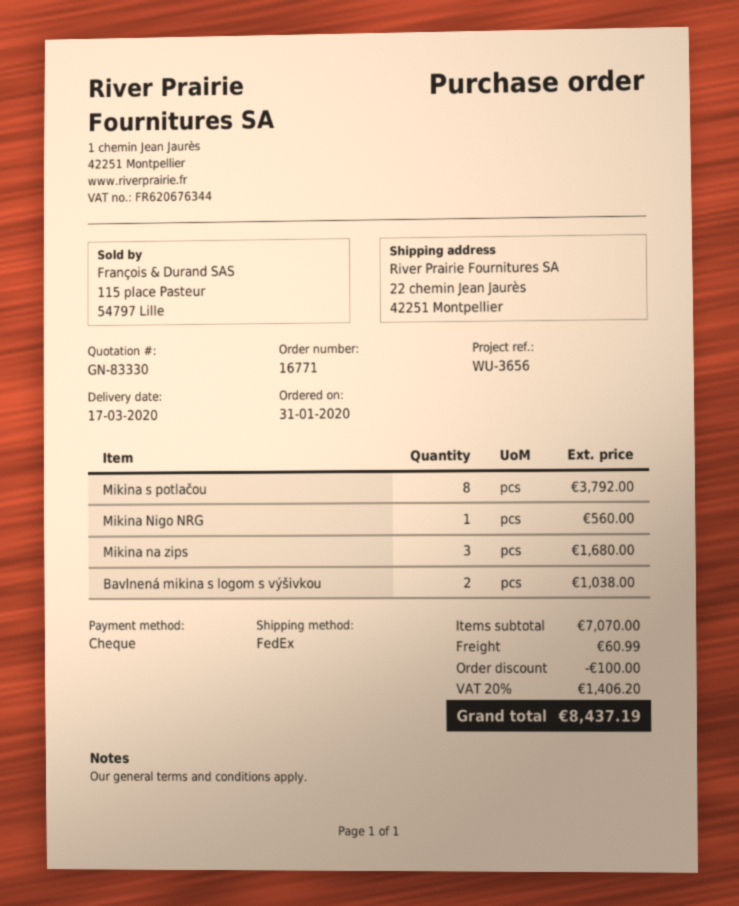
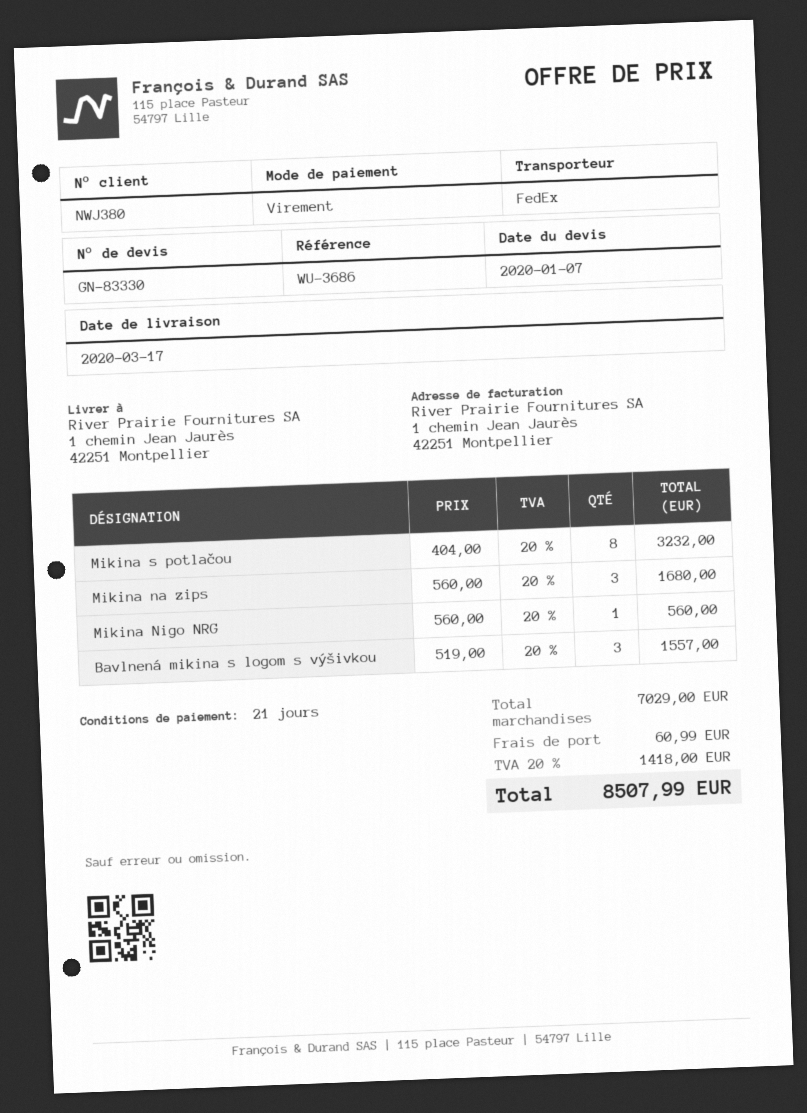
reference: WU-3656 -> WU-3686
payment method: cheque -> bank transfer
ship to: 22 chemin Jean Jaurès, 42251 Montpellier -> 1 chemin Jean Jaurès, 42251 Montpellier
Mikina s potlačou: 8 for 3792.00 -> 8 for 3232.00
Bavlnená mikina s logom s výšivkou: 2 for 1038.00 -> 3 for 1557.00
subtotal: 7070.00 -> 7029.00
discount: 100.00 -> none
tax: 20% = 1406.20 -> 20% = 1418.00
total: 8437.19 -> 8507.99

